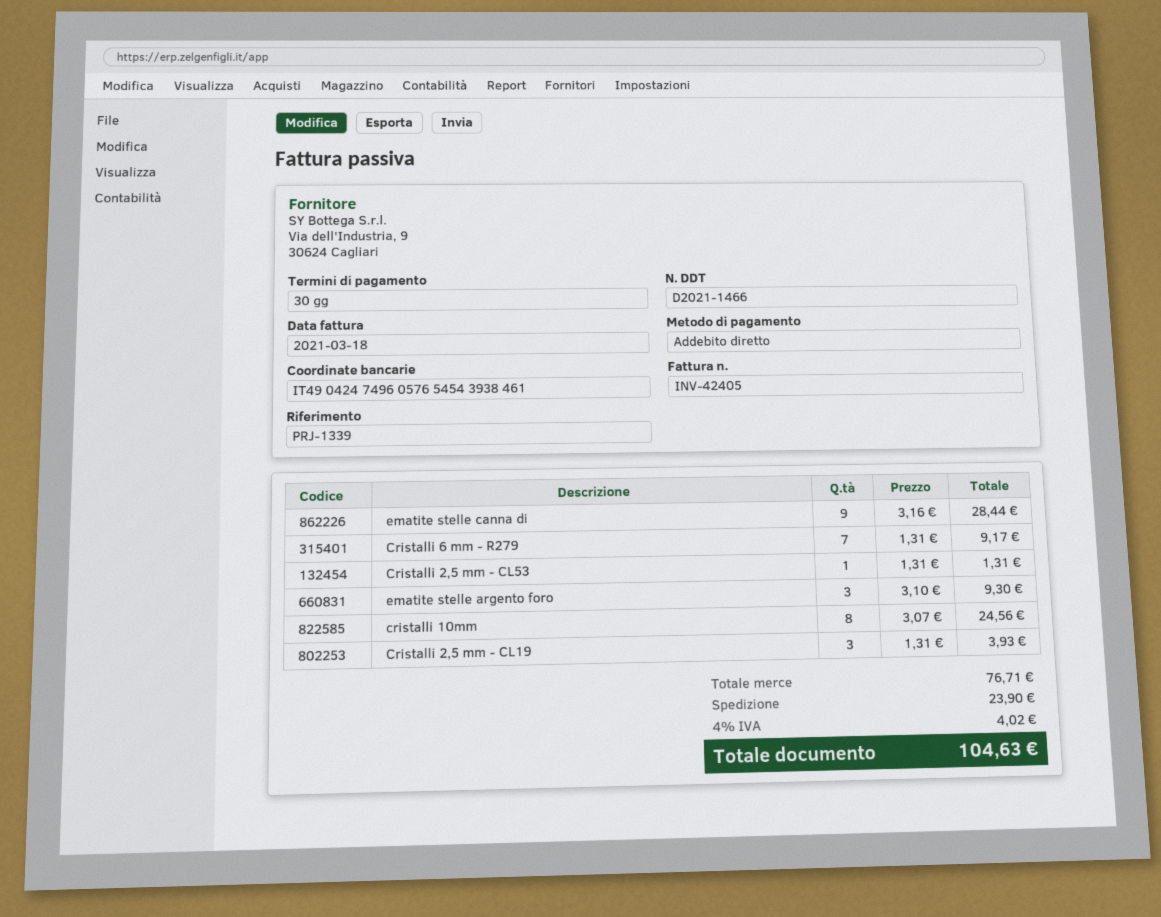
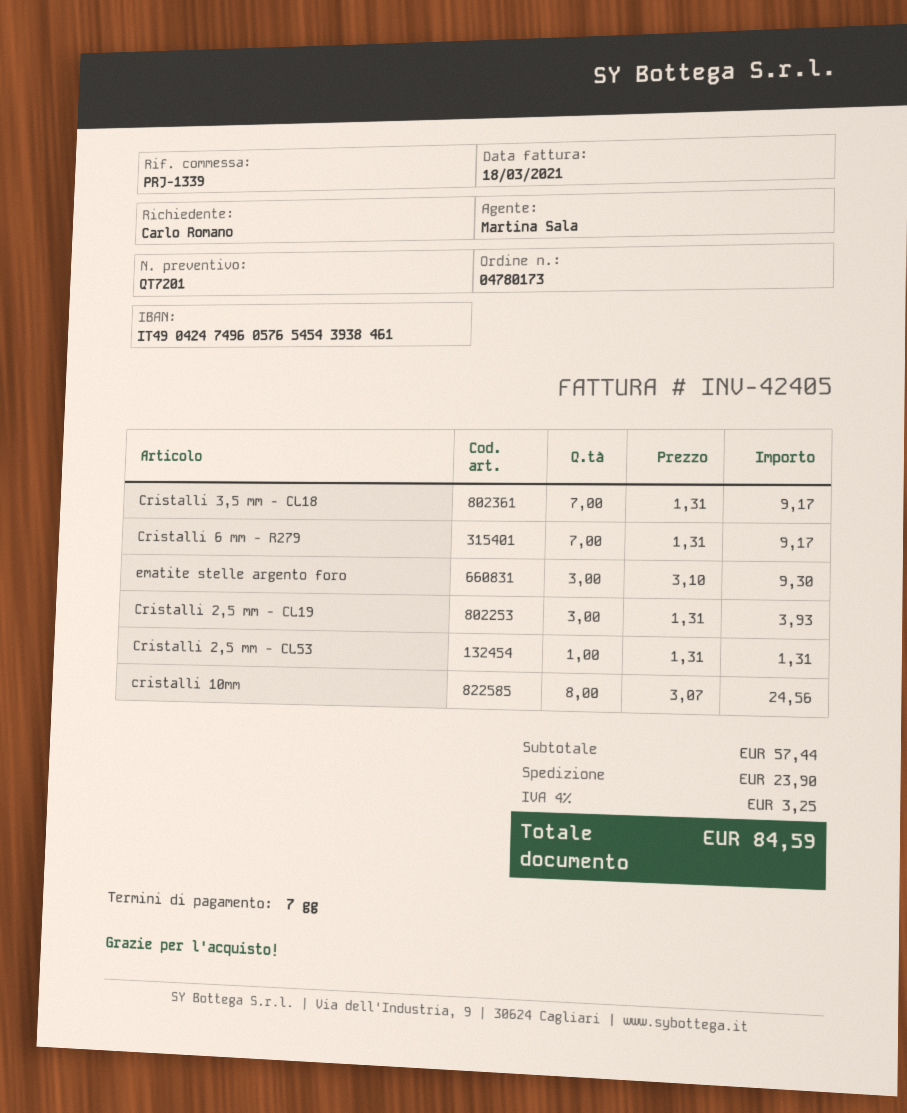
payment terms: 30 days -> 7 days
ematite stelle canna di: 9 x 3.16 = 28.44 -> none
Cristalli 3,5 mm - CL18: none -> 7 x 1.31 = 9.17
subtotal: 76.71 -> 57.44
tax: 4% = 4.02 -> 4% = 3.25
total: 104.63 -> 84.59

